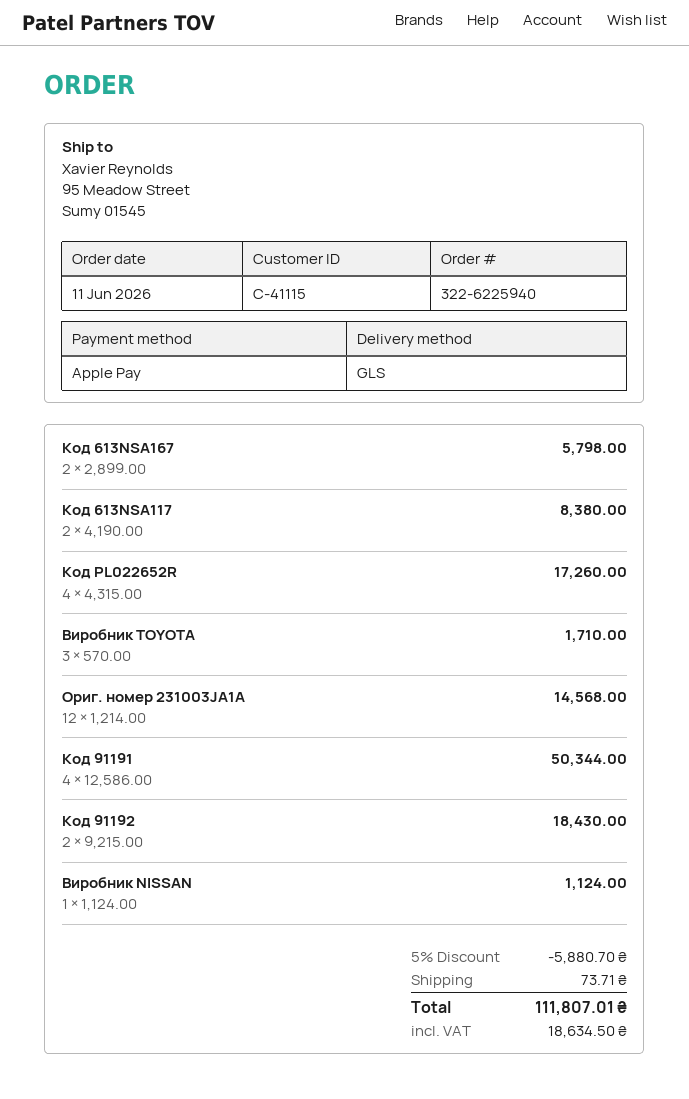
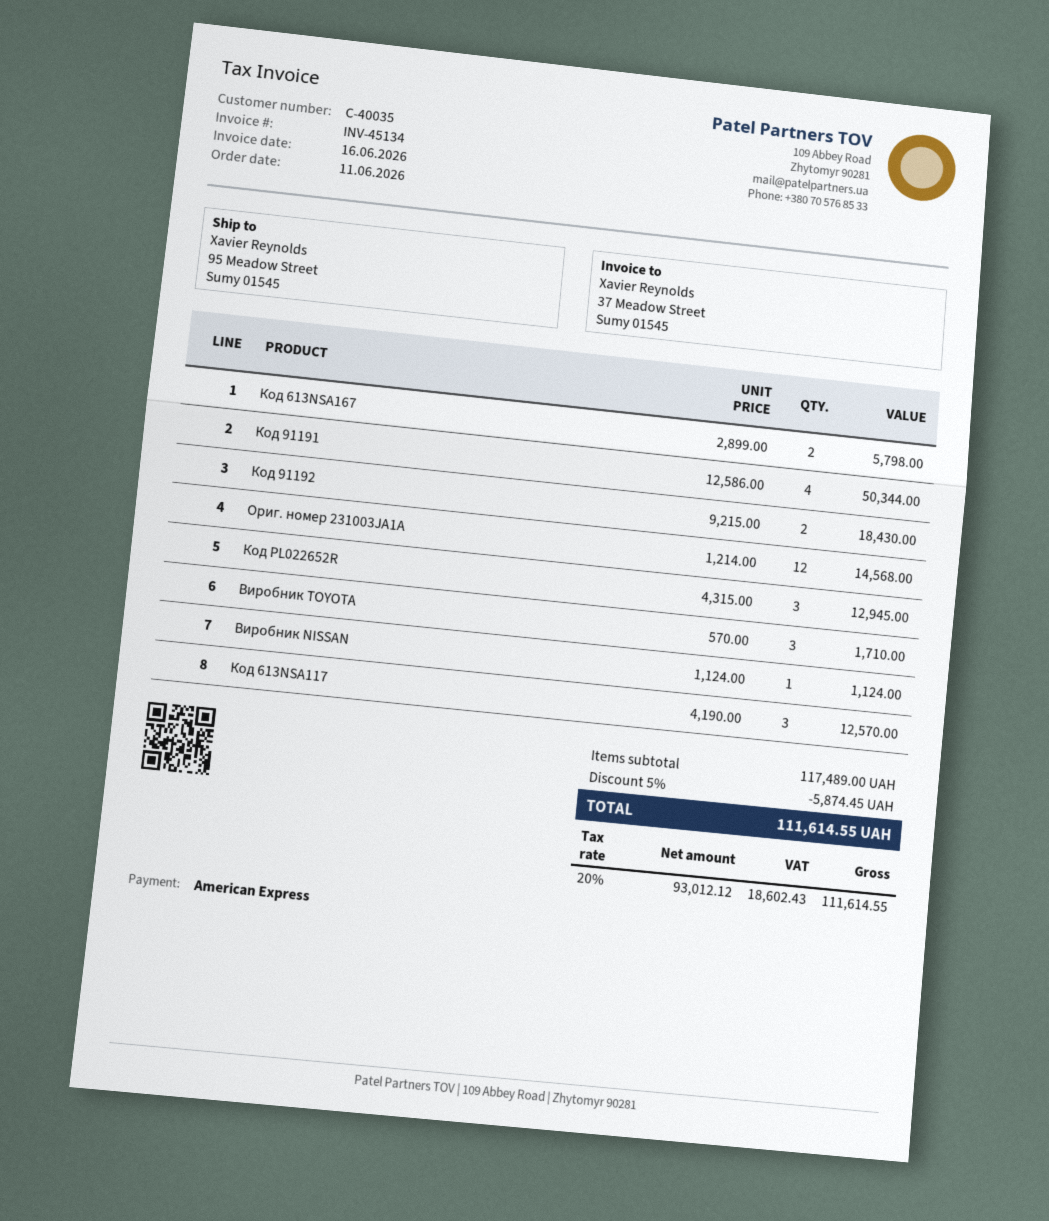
customer number: C-41115 -> C-40035
payment method: Apple Pay -> American Express
Код 613NSA117: 2 x 4190.00 = 8380.00 -> 3 x 4190.00 = 12570.00
Код PL022652R: 4 x 4315.00 = 17260.00 -> 3 x 4315.00 = 12945.00
discount: 5% = 5880.70 -> 5% = 5874.45
shipping: 73.71 -> none
tax: 18634.50 -> 18602.43
total: 111807.01 -> 111614.55

